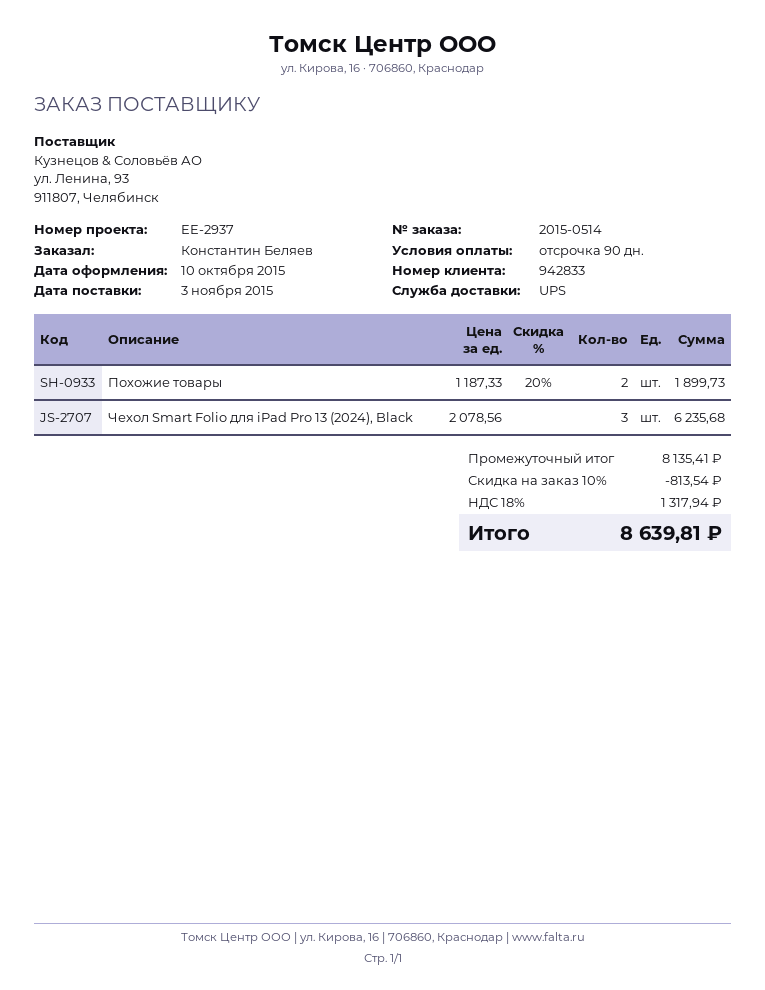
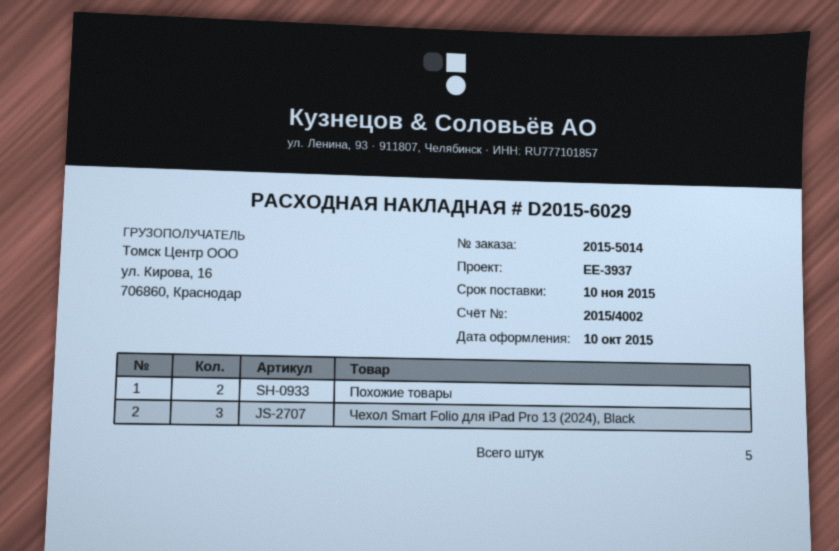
order number: 2015-0514 -> 2015-5014
delivery date: 2015-11-03 -> 2015-11-10
reference: EE-2937 -> EE-3937

